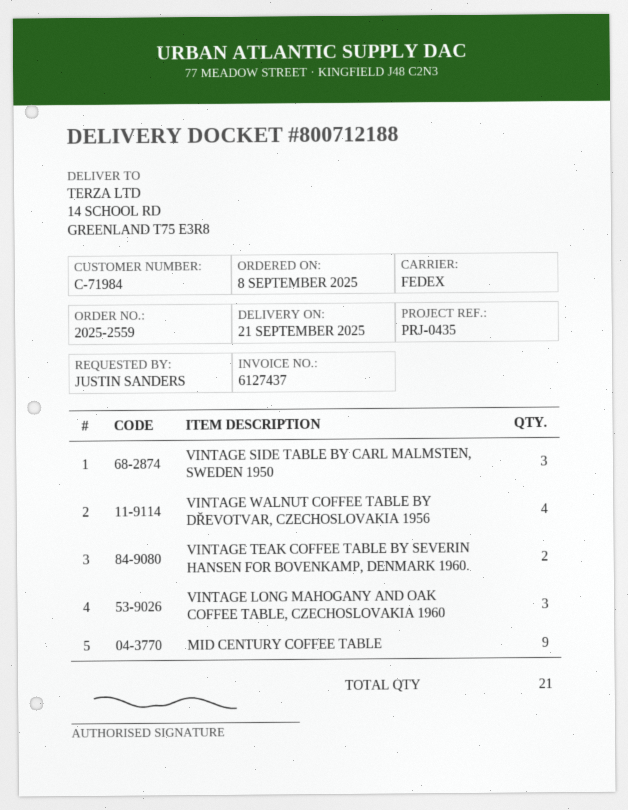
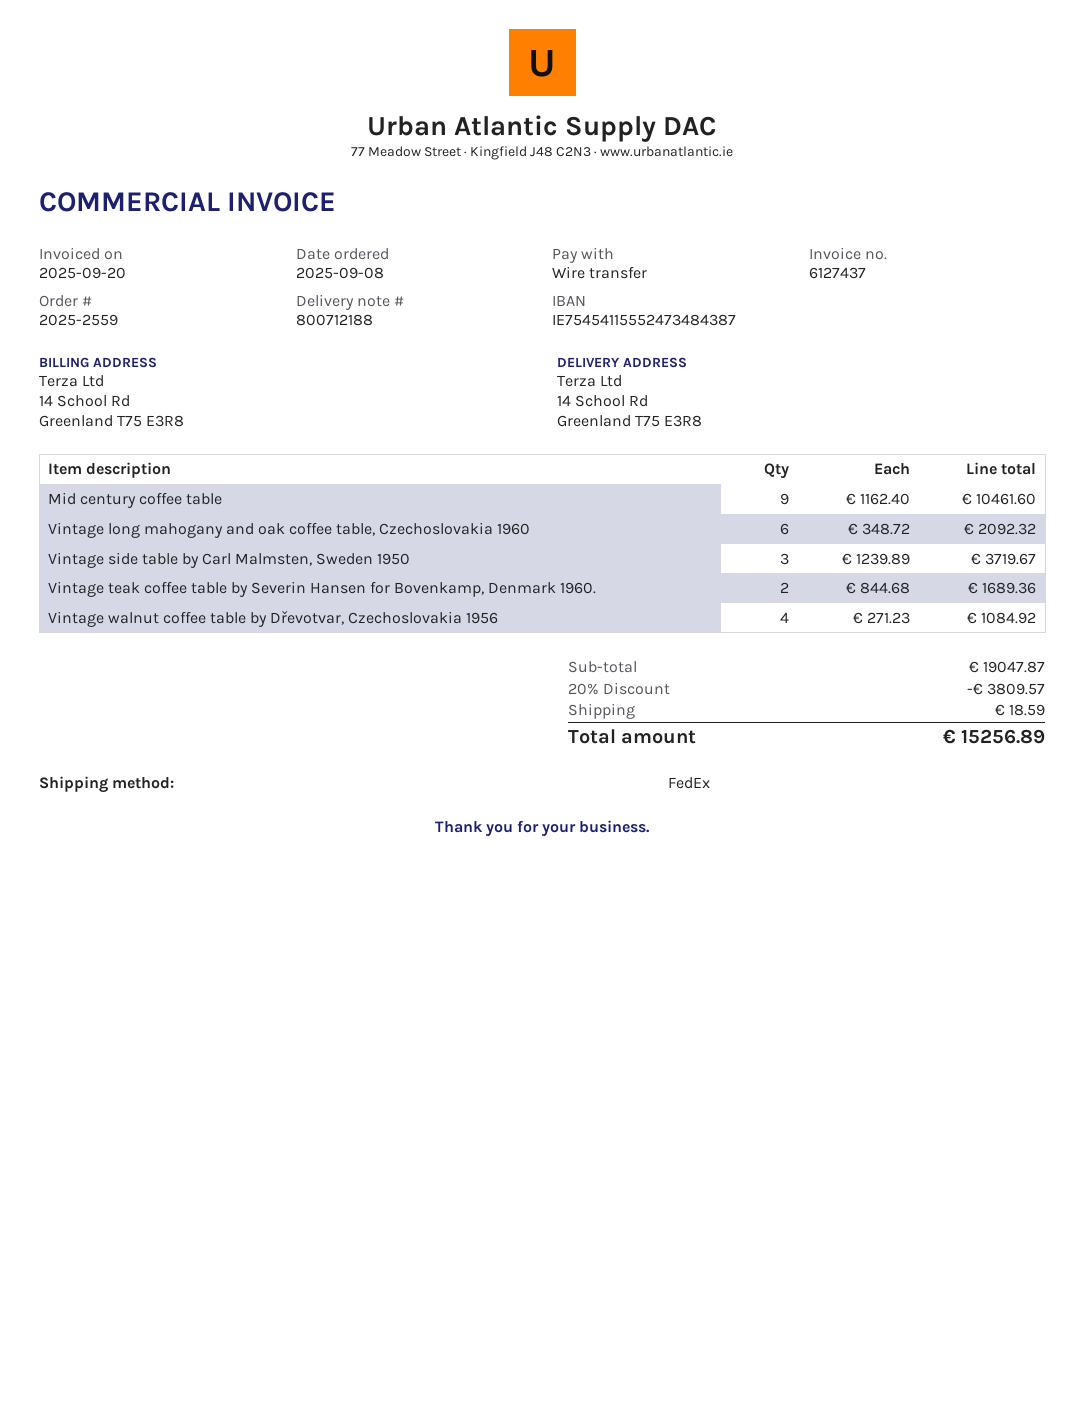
VINTAGE LONG MAHOGANY AND OAK COFFEE TABLE, CZECHOSLOVAKIA 1960: 3 -> 6

